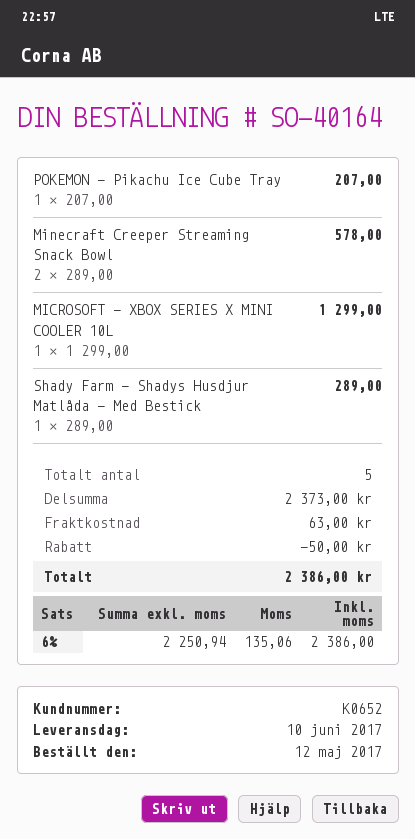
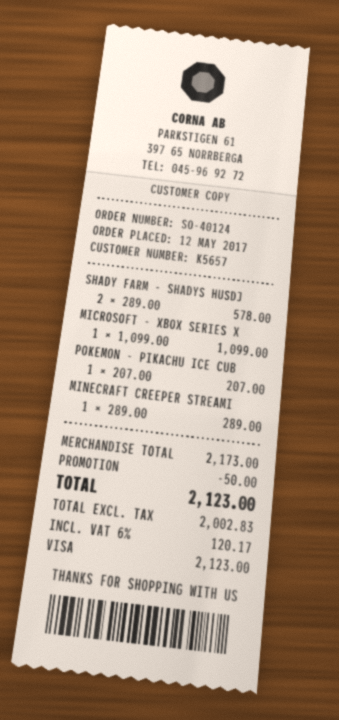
order number: SO-40164 -> SO-40124
customer number: K0652 -> K5657
Minecraft Creeper Streaming Snack Bowl: 2 x 289.00 = 578.00 -> 1 x 289.00 = 289.00
MICROSOFT - XBOX SERIES X MINI COOLER 10L: 1 x 1299.00 = 1299.00 -> 1 x 1099.00 = 1099.00
Shady Farm - Shadys Husdjur Matlåda - Med Bestick: 1 x 289.00 = 289.00 -> 2 x 289.00 = 578.00
subtotal: 2373.00 -> 2173.00
shipping: 63.00 -> none
net: 2250.94 -> 2002.83
tax: 6% = 135.06 -> 6% = 120.17
total: 2386.00 -> 2123.00

